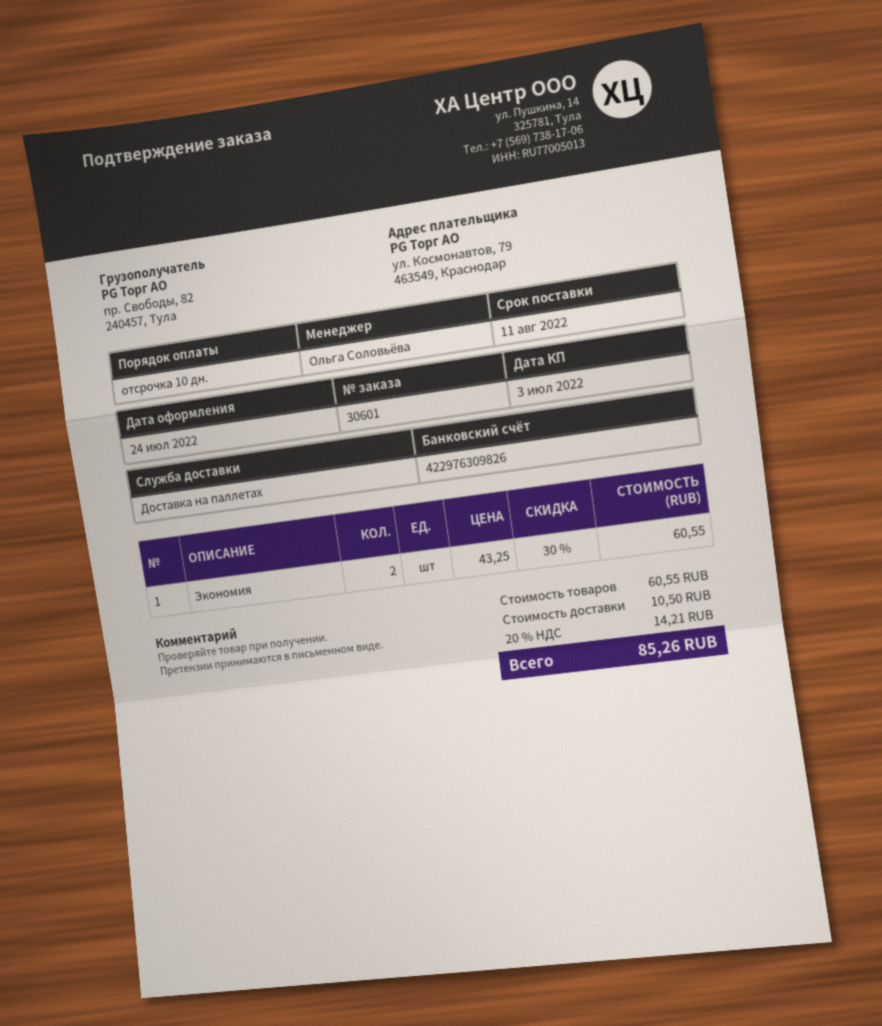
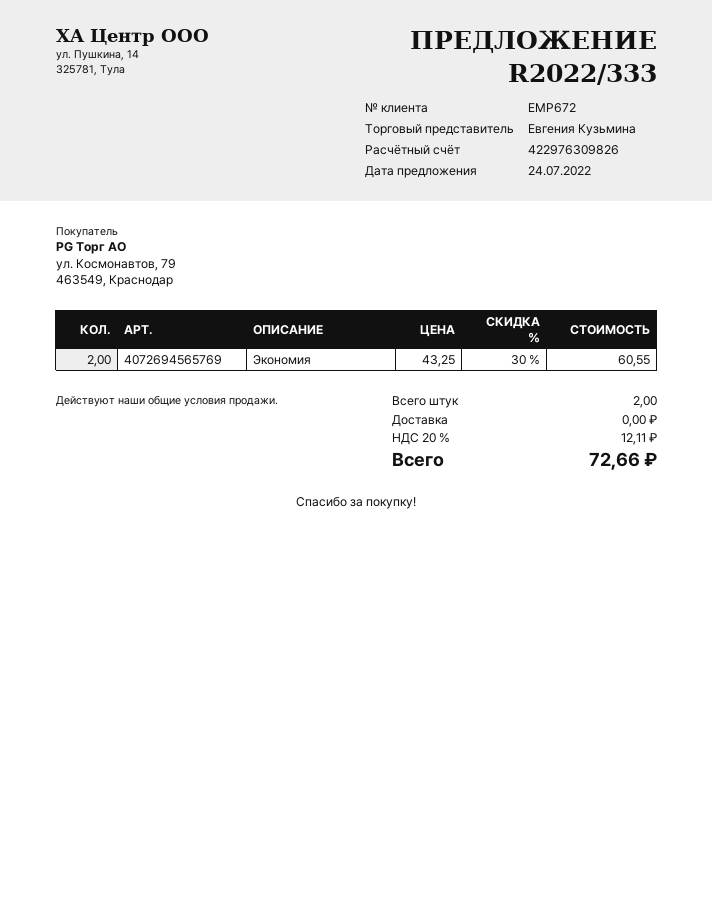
quote date: 2022-07-03 -> 2022-07-24
sales rep: Ольга Соловьёва -> Евгения Кузьмина
shipping: 10.50 -> 0.00
tax: 20% = 14.21 -> 20% = 12.11
total: 85.26 -> 72.66

